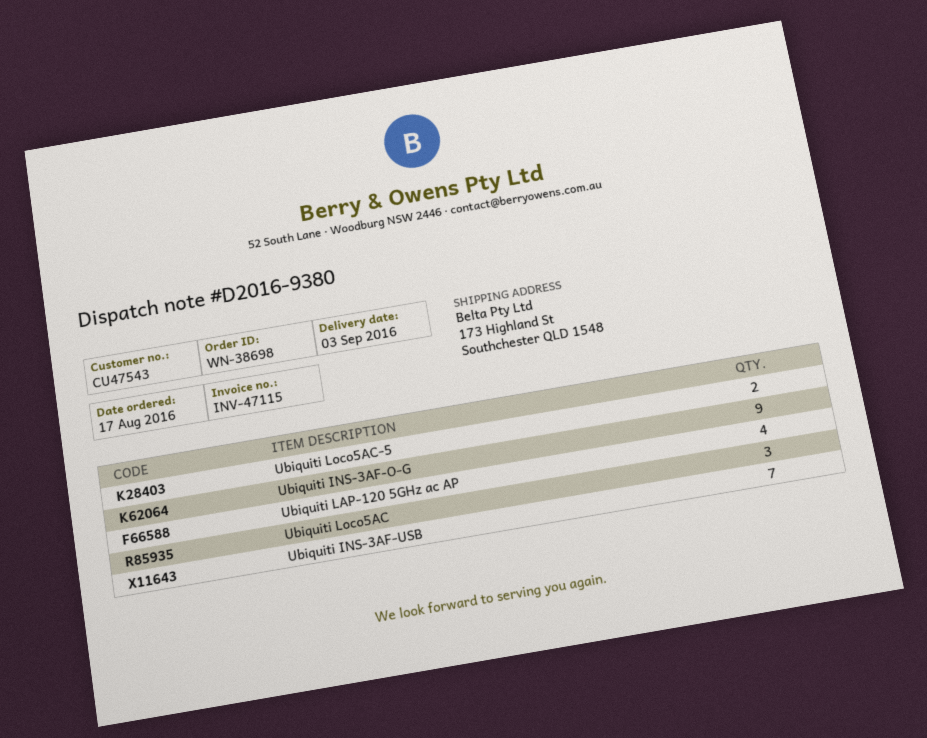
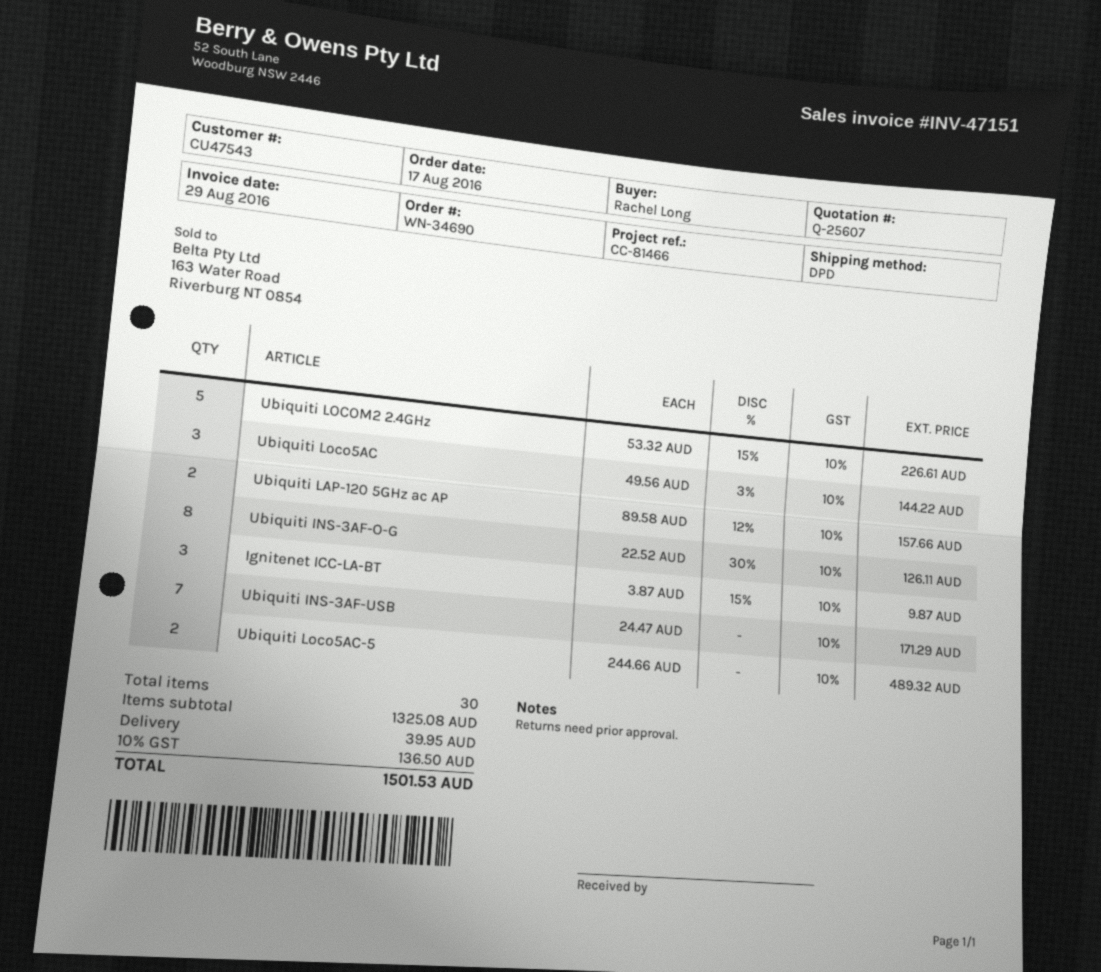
order number: WN-38698 -> WN-34690
invoice number: INV-47115 -> INV-47151
Ubiquiti INS-3AF-O-G: 9 -> 8
Ubiquiti LAP-120 5GHz ac AP: 4 -> 2
Ubiquiti LOCOM2 2.4GHz: none -> 5
Ignitenet ICC-LA-BT: none -> 3

